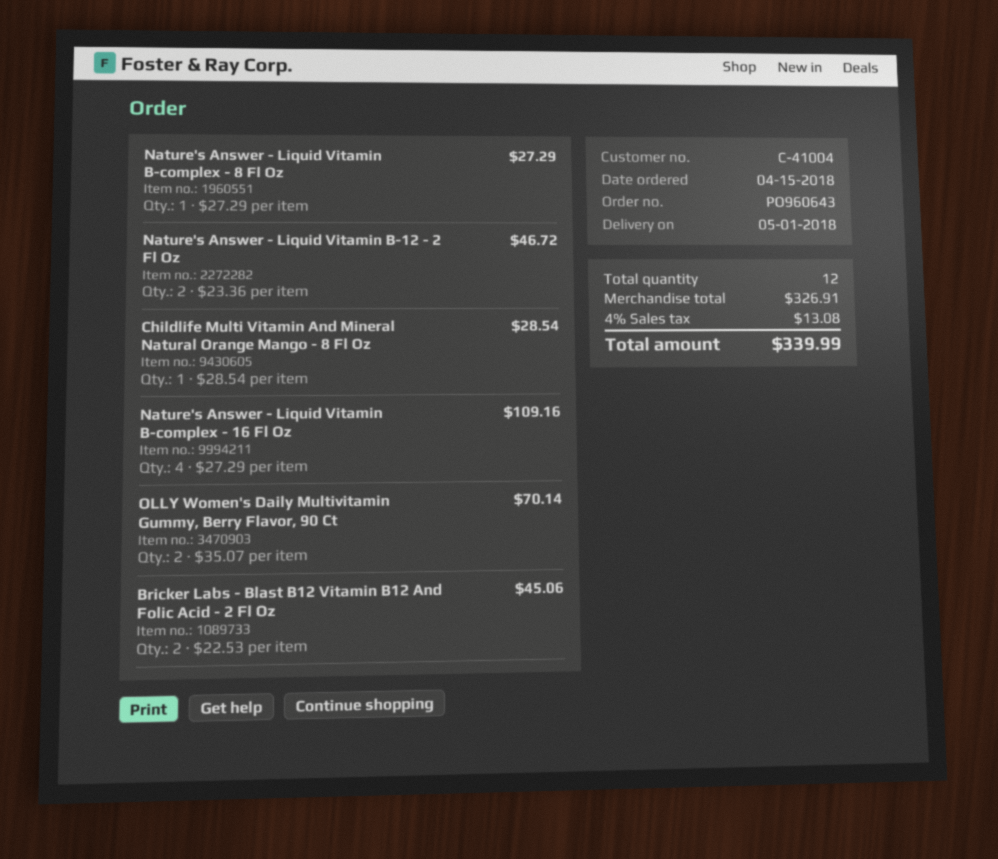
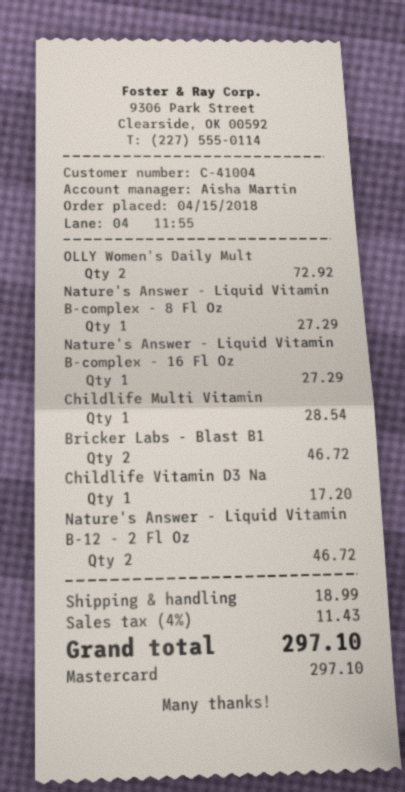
Nature's Answer - Liquid Vitamin B-complex - 16 Fl Oz: 4 for 109.16 -> 1 for 27.29
OLLY Women's Daily Multivitamin Gummy, Berry Flavor, 90 Ct: 2 for 70.14 -> 2 for 72.92
Bricker Labs - Blast B12 Vitamin B12 And Folic Acid - 2 Fl Oz: 2 for 45.06 -> 2 for 46.72
Childlife Vitamin D3 Na: none -> 1 for 17.20
shipping: none -> 18.99
tax: 4% = 13.08 -> 4% = 11.43
total: 339.99 -> 297.10

